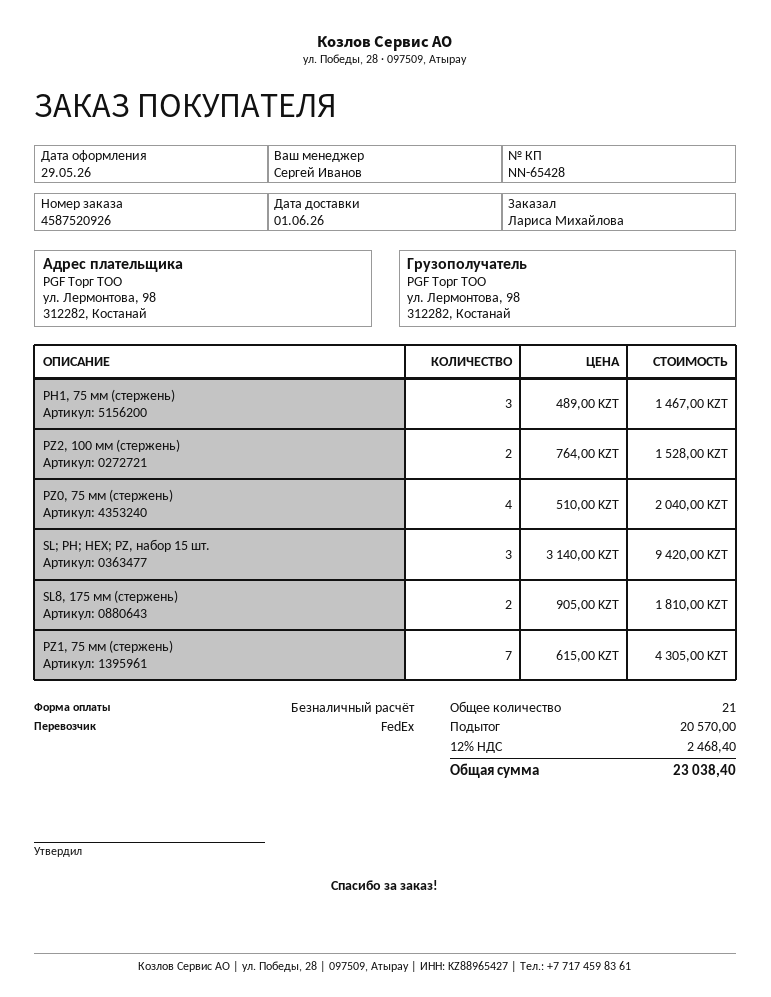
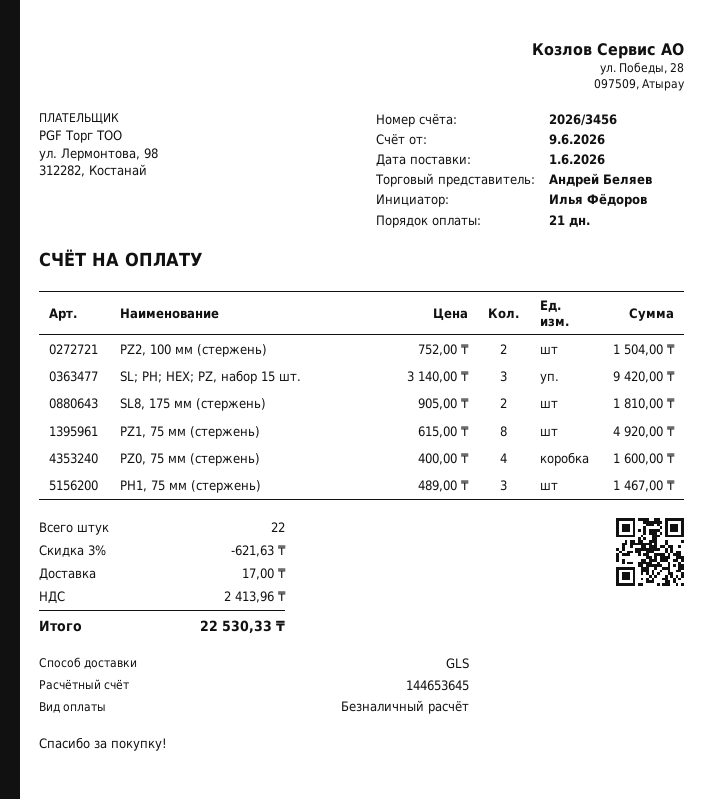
ordered by: Лариса Михайлова -> Илья Фёдоров
sales rep: Сергей Иванов -> Андрей Беляев
shipping method: FedEx -> GLS
PZ2, 100 мм (стержень): 2 x 764.00 = 1528.00 -> 2 x 752.00 = 1504.00
PZ0, 75 мм (стержень): 4 x 510.00 = 2040.00 -> 4 x 400.00 = 1600.00
PZ1, 75 мм (стержень): 7 x 615.00 = 4305.00 -> 8 x 615.00 = 4920.00
total quantity: 21 -> 22
discount: none -> 3% = 621.63
shipping: none -> 17.00
tax: 2468.40 -> 2413.96
total: 23038.40 -> 22530.33

